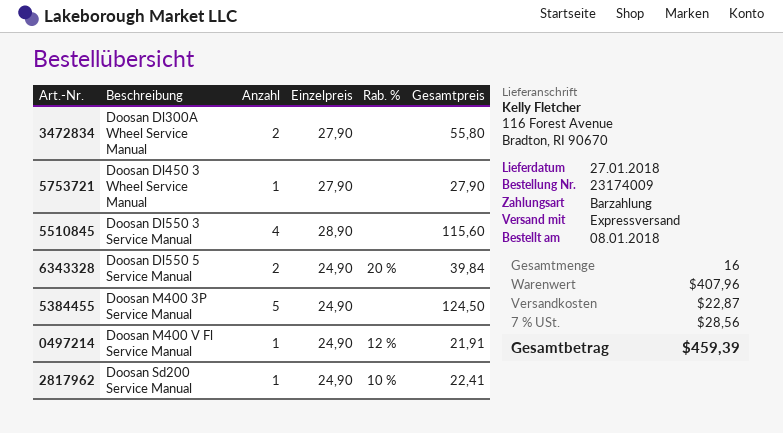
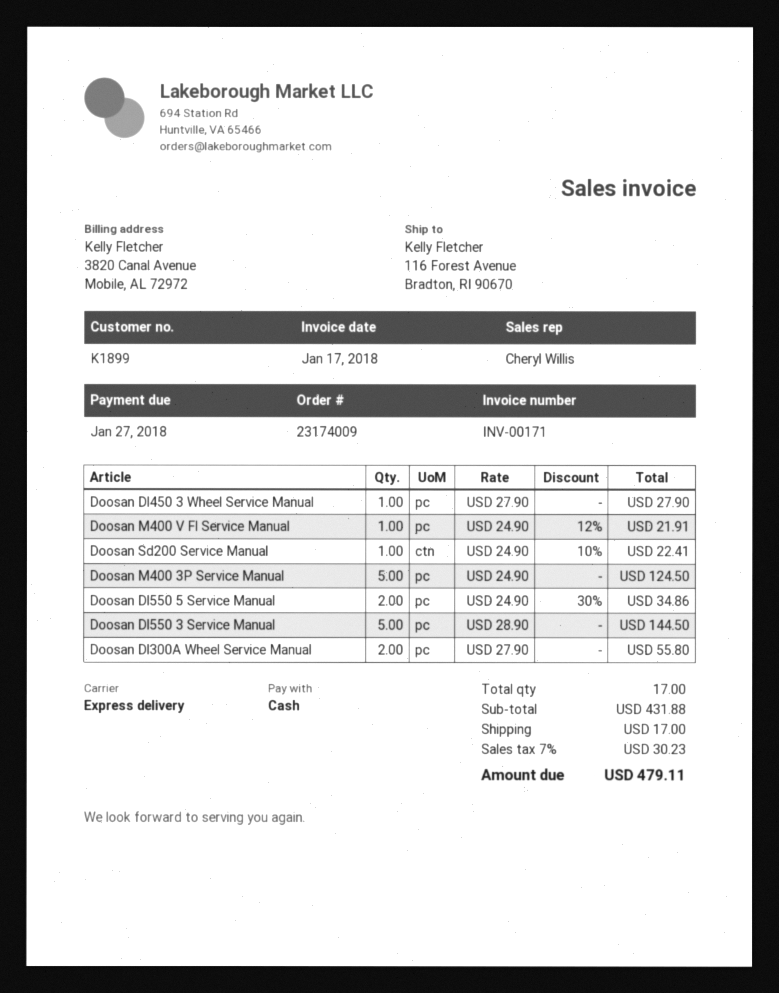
Doosan Dl550 3 Service Manual: 4 x 28.90 = 115.60 -> 5 x 28.90 = 144.50
Doosan Dl550 5 Service Manual: 2 x 24.90 - 20% = 39.84 -> 2 x 24.90 - 30% = 34.86
total quantity: 16 -> 17
subtotal: 407.96 -> 431.88
shipping: 22.87 -> 17.00
tax: 7% = 28.56 -> 7% = 30.23
total: 459.39 -> 479.11

